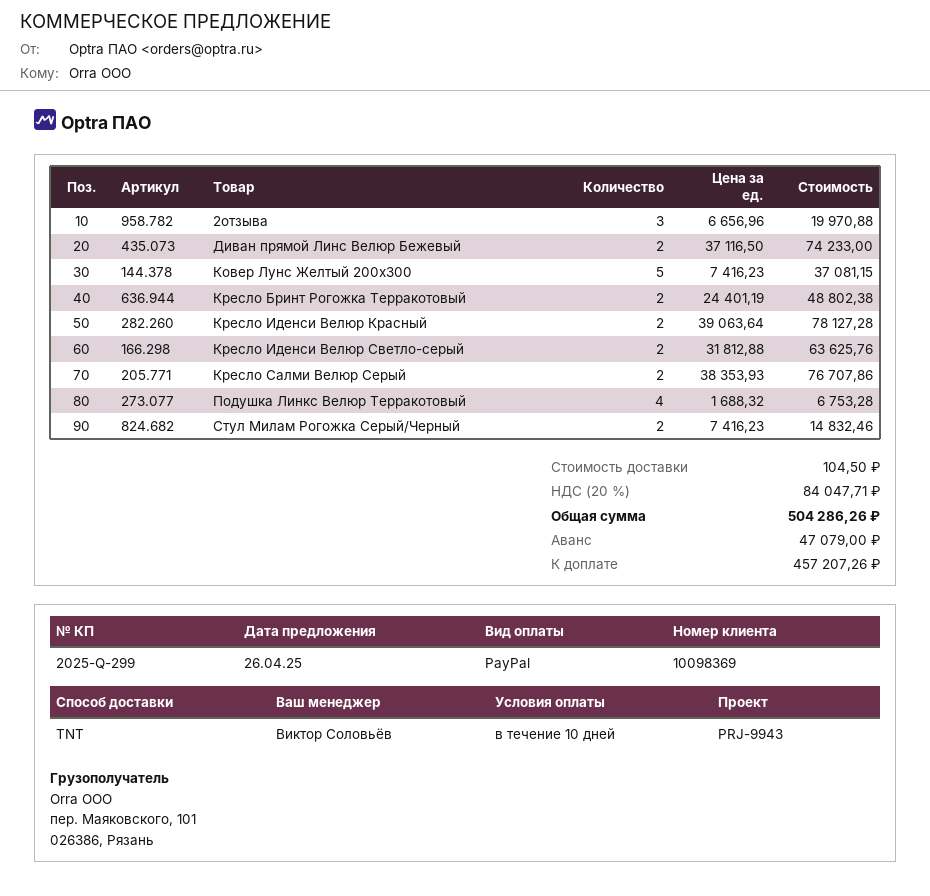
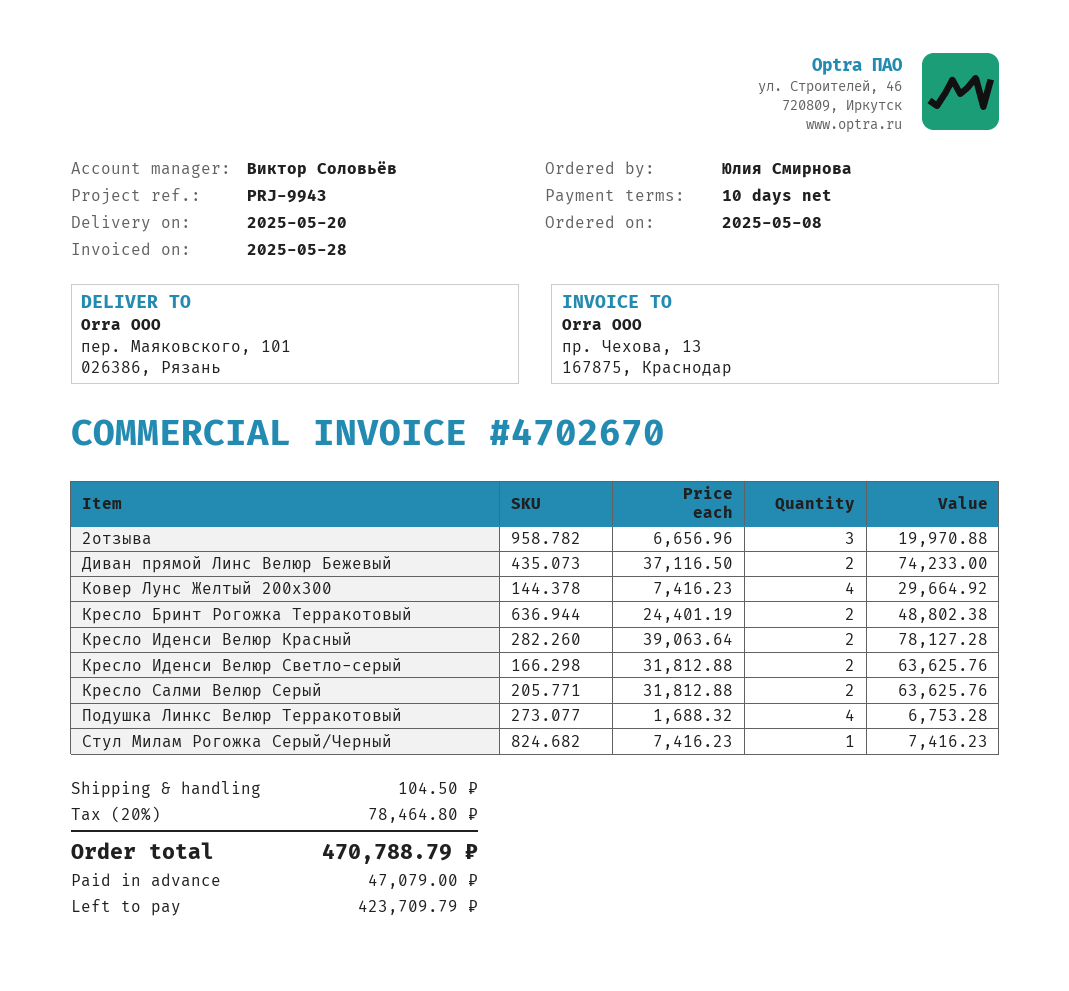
Ковер Лунс Желтый 200x300: 5 x 7416.23 = 37081.15 -> 4 x 7416.23 = 29664.92
Кресло Салми Велюр Серый: 2 x 38353.93 = 76707.86 -> 2 x 31812.88 = 63625.76
Стул Милам Рогожка Серый/Черный: 2 x 7416.23 = 14832.46 -> 1 x 7416.23 = 7416.23
tax: 20% = 84047.71 -> 20% = 78464.80
total: 504286.26 -> 470788.79
balance: 457207.26 -> 423709.79

